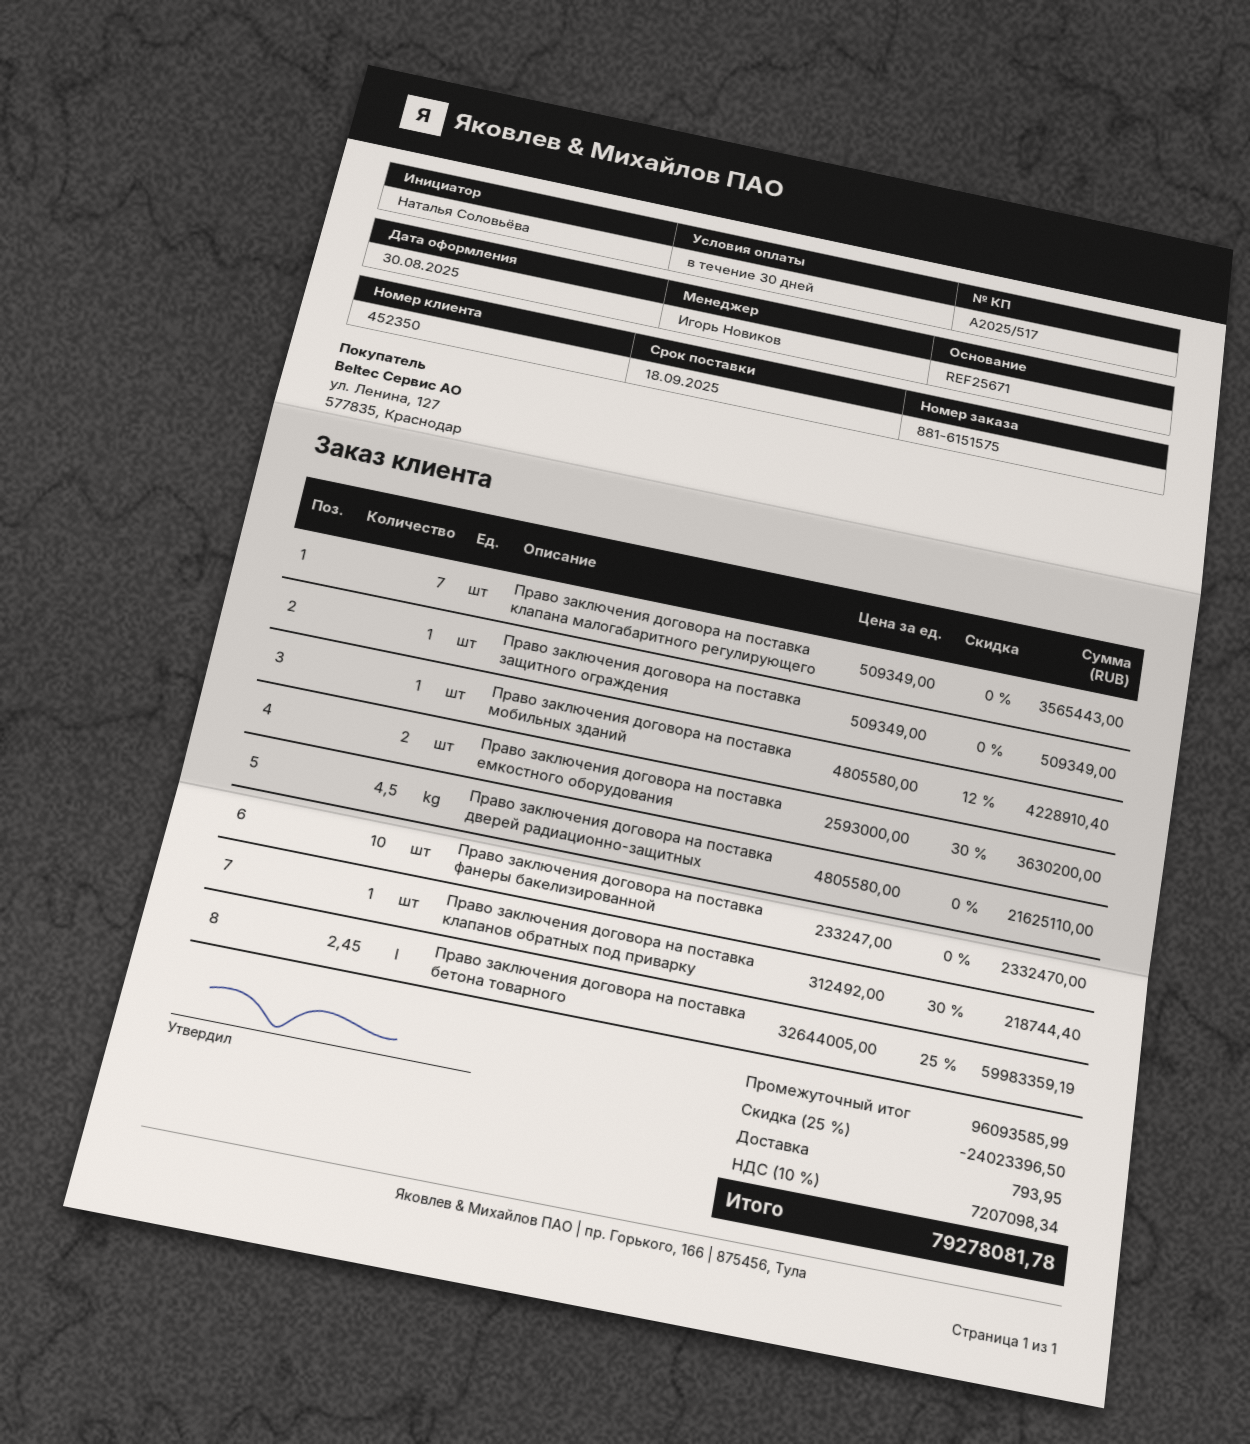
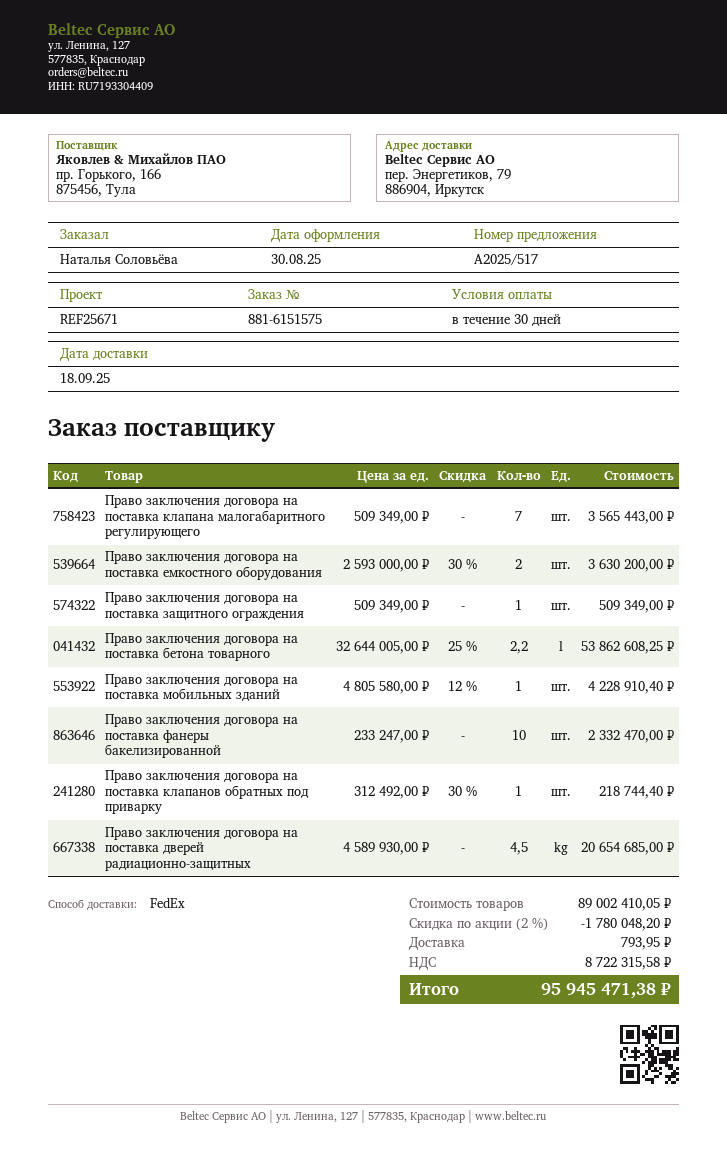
Право заключения договора на поставка дверей радиационно-защитных: 4.5 x 4805580.00 = 21625110.00 -> 4.5 x 4589930.00 = 20654685.00
Право заключения договора на поставка бетона товарного: 2.45 x 32644005.00 - 25% = 59983359.19 -> 2.2 x 32644005.00 - 25% = 53862608.25
subtotal: 96093585.99 -> 89002410.05
discount: 25% = 24023396.50 -> 2% = 1780048.20
tax: 7207098.34 -> 8722315.58
total: 79278081.78 -> 95945471.38

